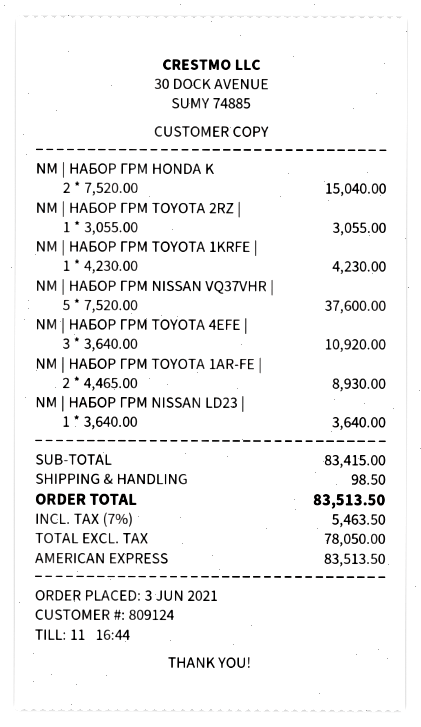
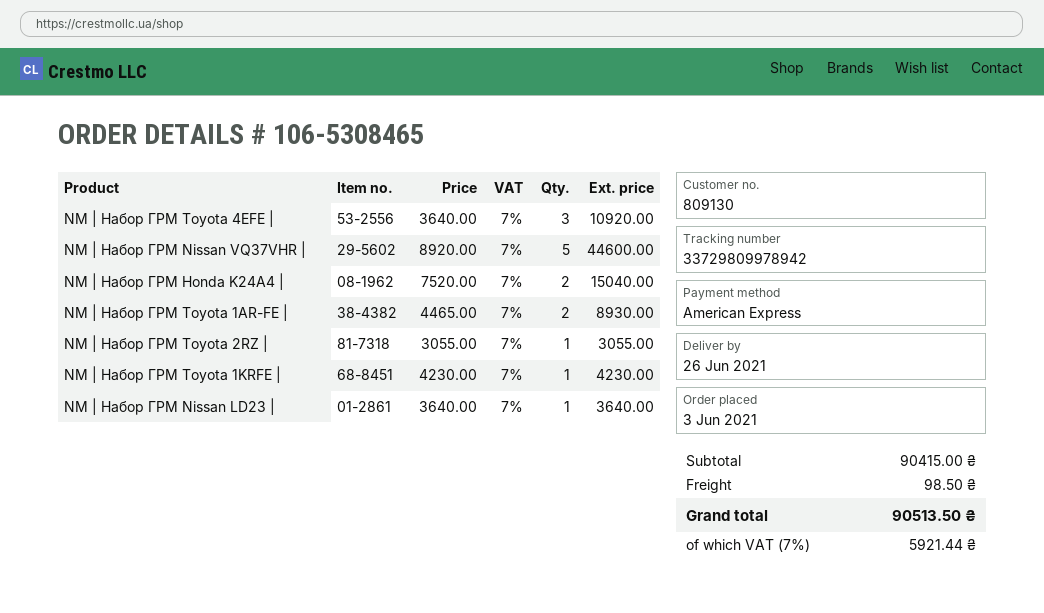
customer number: 809124 -> 809130
NM | НАБОР ГРМ NISSAN VQ37VHR |: 5 x 7520.00 = 37600.00 -> 5 x 8920.00 = 44600.00
subtotal: 83415.00 -> 90415.00
tax: 7% = 5463.50 -> 7% = 5921.44
total: 83513.50 -> 90513.50

